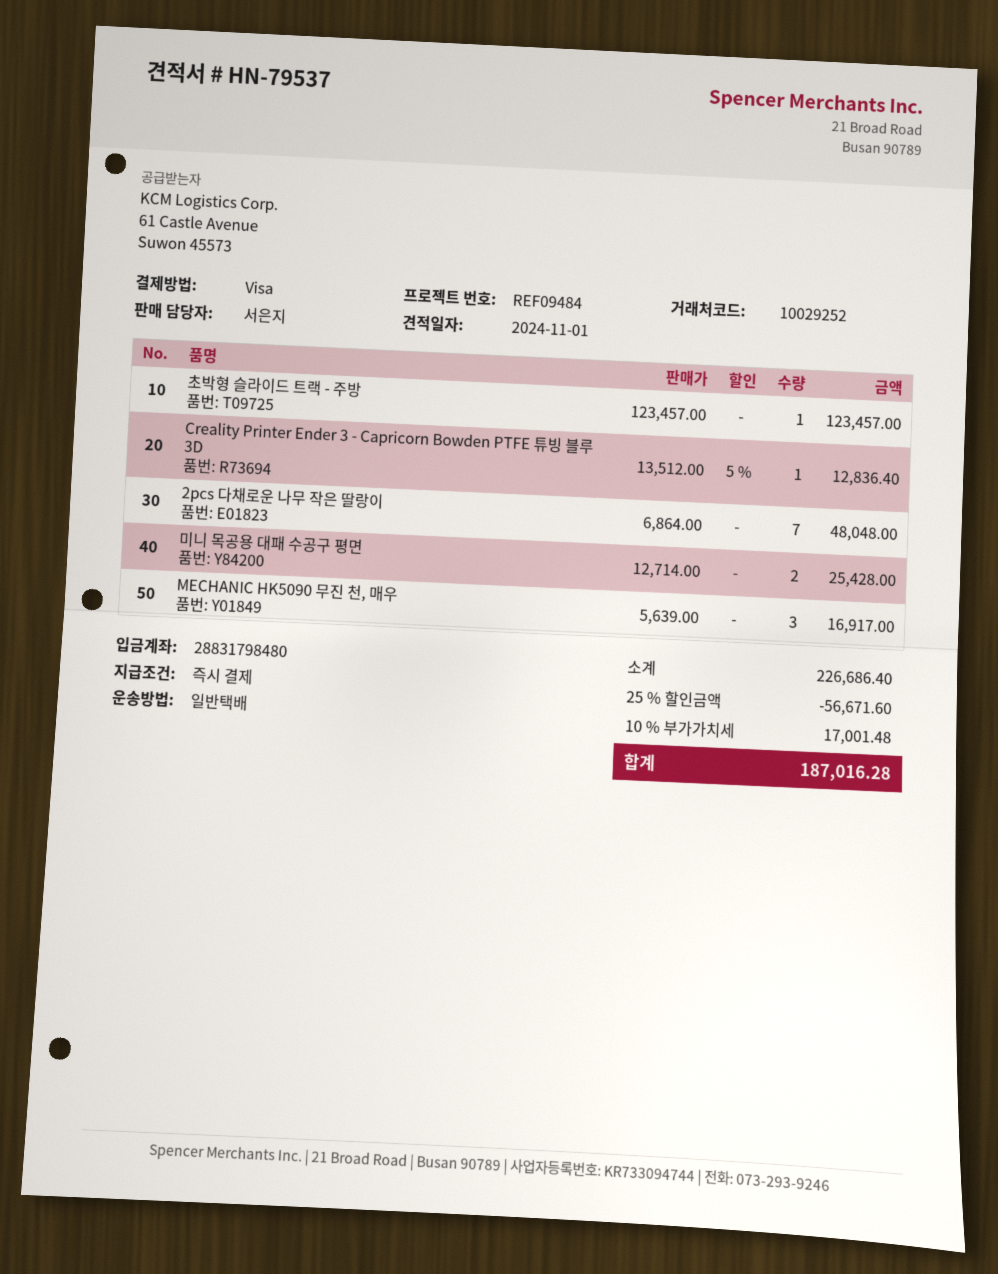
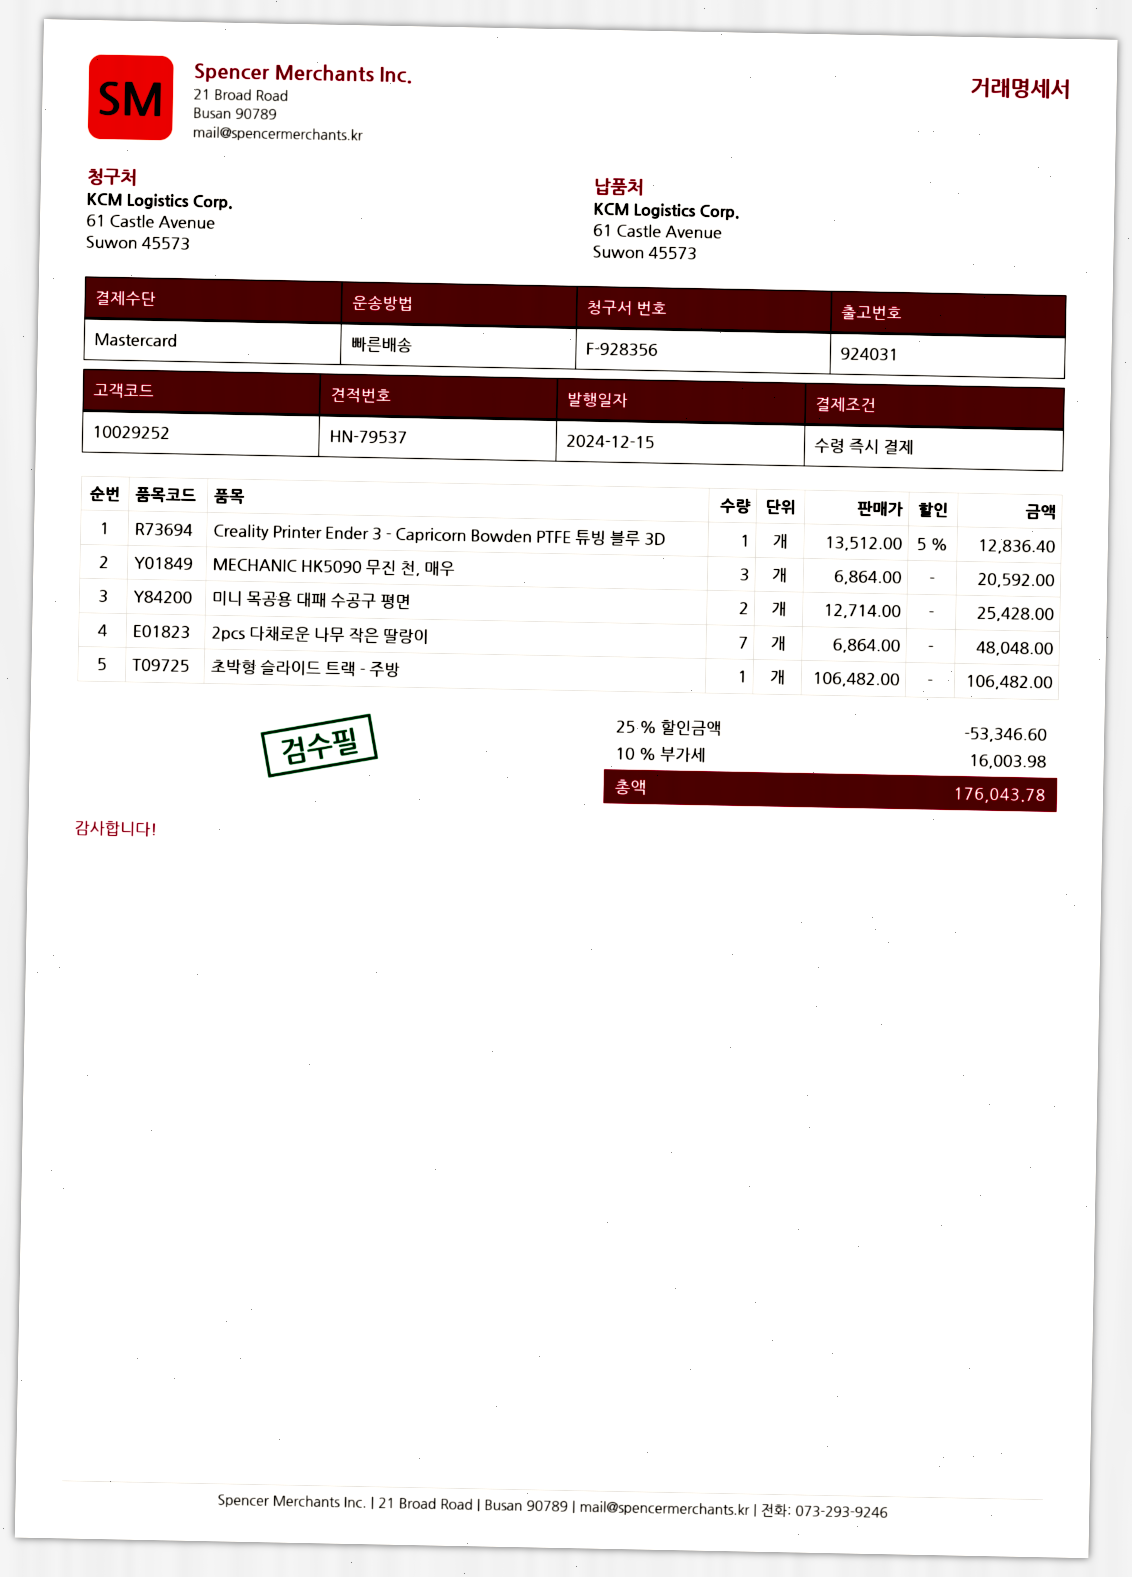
payment method: Visa -> Mastercard
shipping method: standard -> express
초박형 슬라이드 트랙 - 주방: 1 x 123457.00 = 123457.00 -> 1 x 106482.00 = 106482.00
MECHANIC HK5090 무진 천, 매우: 3 x 5639.00 = 16917.00 -> 3 x 6864.00 = 20592.00
discount: 25% = 56671.60 -> 25% = 53346.60
tax: 10% = 17001.48 -> 10% = 16003.98
total: 187016.28 -> 176043.78

